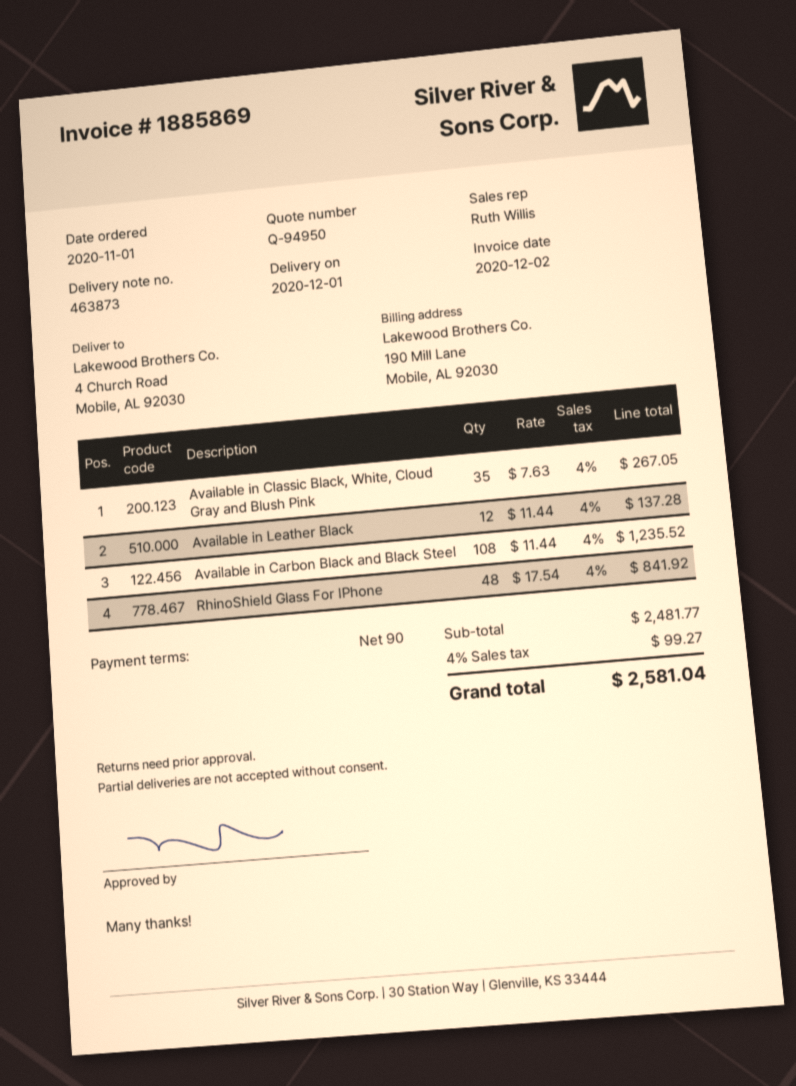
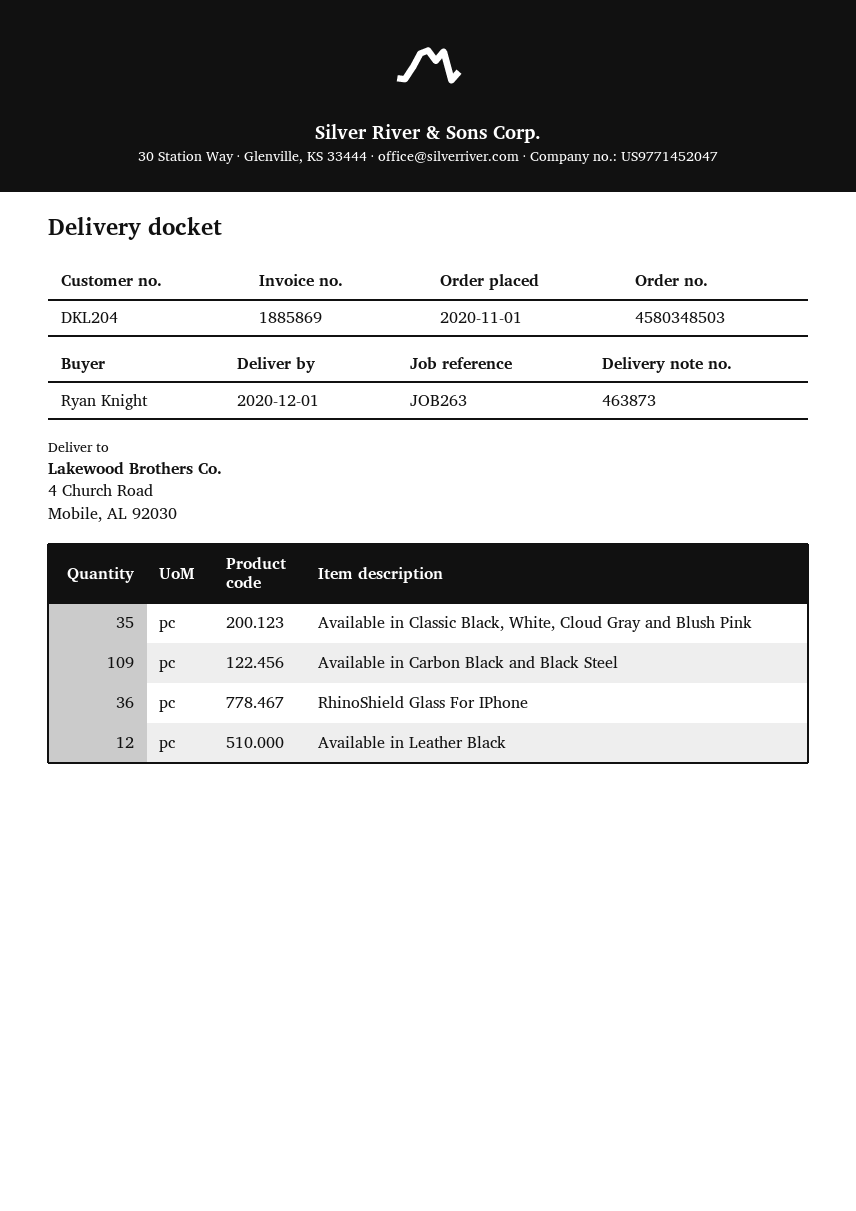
Available in Carbon Black and Black Steel: 108 -> 109
RhinoShield Glass For IPhone: 48 -> 36

